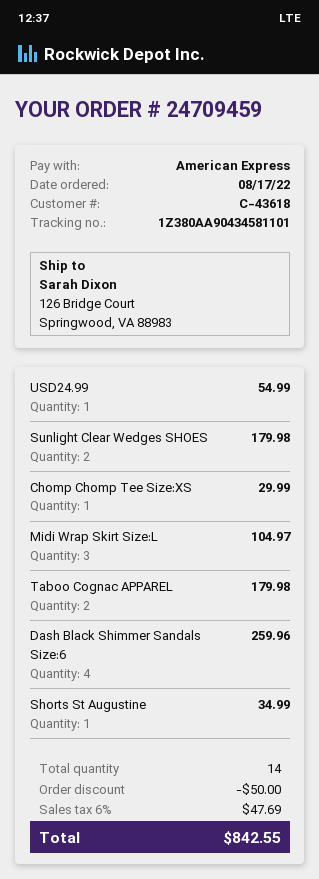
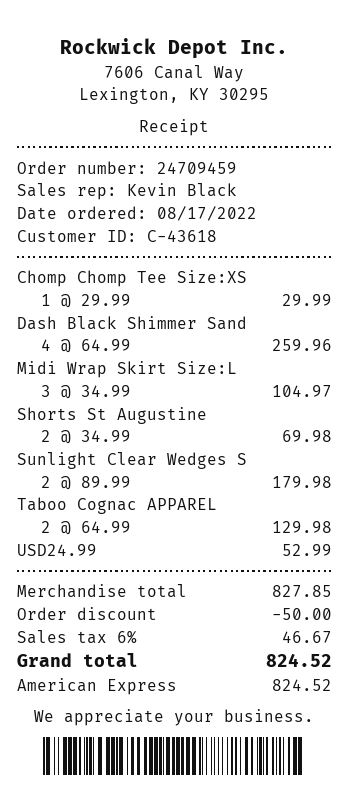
USD24.99: 1 for 54.99 -> 1 for 52.99
Taboo Cognac APPAREL: 2 for 179.98 -> 2 for 129.98
Shorts St Augustine: 1 for 34.99 -> 2 for 69.98
tax: 6% = 47.69 -> 6% = 46.67
total: 842.55 -> 824.52

